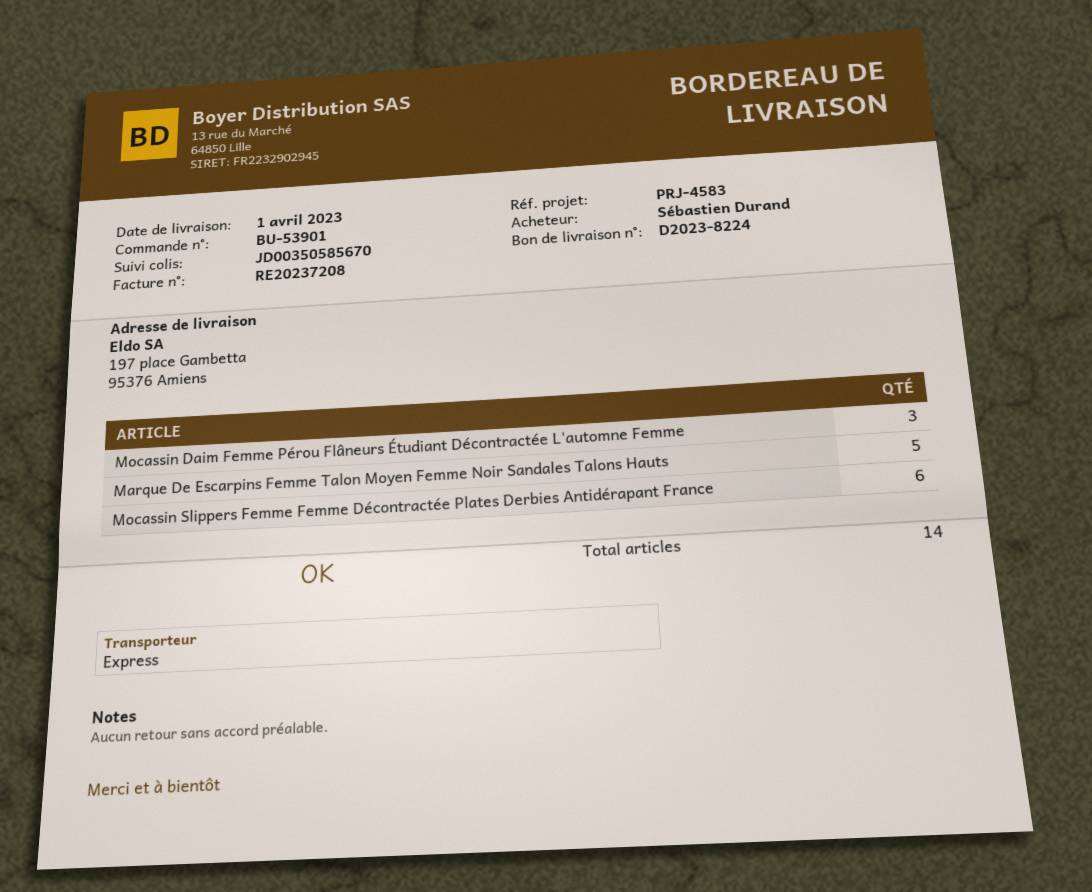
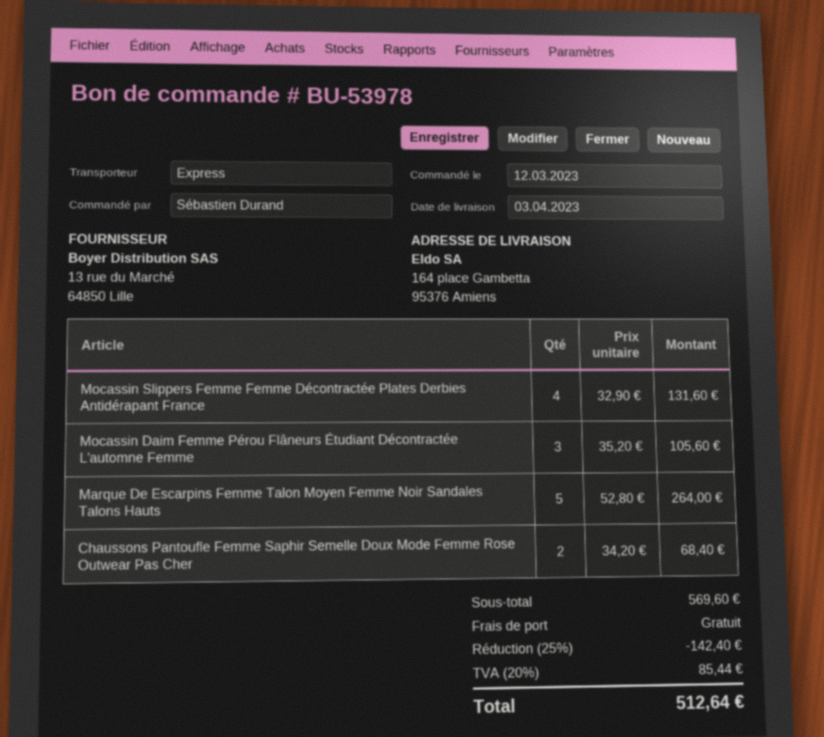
order number: BU-53901 -> BU-53978
delivery date: 2023-04-01 -> 2023-04-03
ship to: 197 place Gambetta, 95376 Amiens -> 164 place Gambetta, 95376 Amiens
Mocassin Slippers Femme Femme Décontractée Plates Derbies Antidérapant France: 6 -> 4
Chaussons Pantoufle Femme Saphir Semelle Doux Mode Femme Rose Outwear Pas Cher: none -> 2

